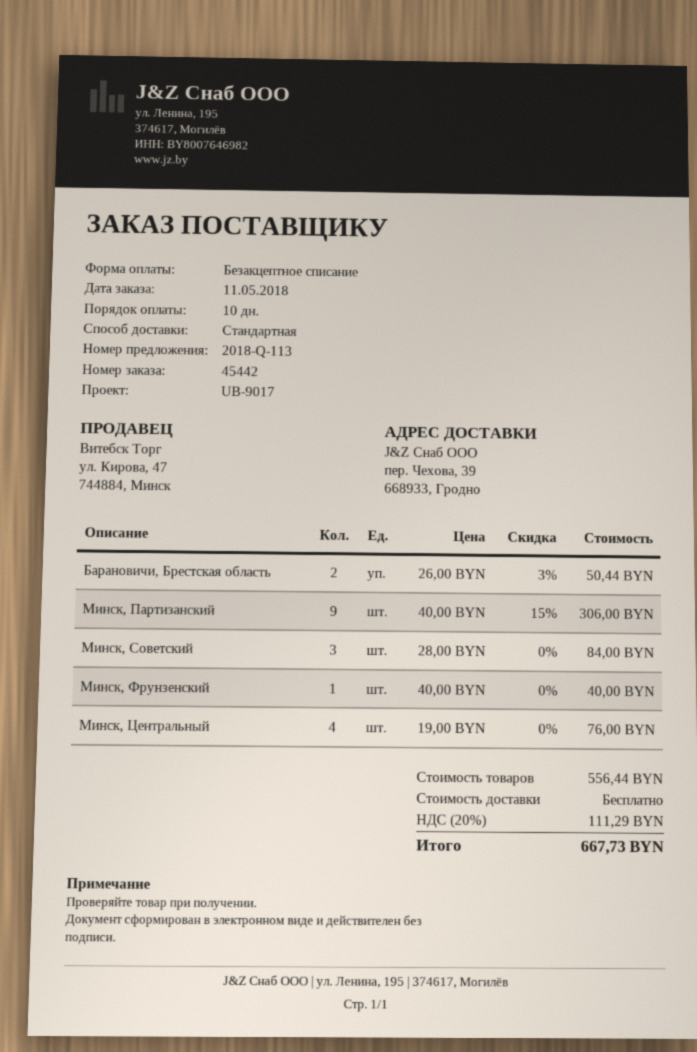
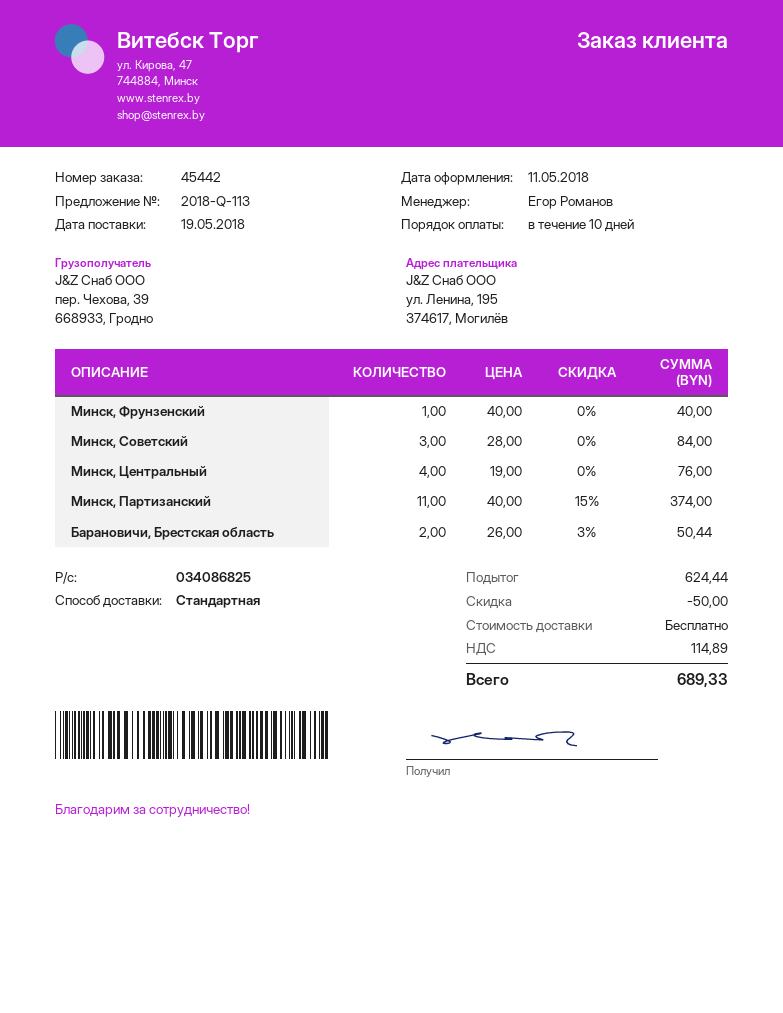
Минск, Партизанский: 9 x 40.00 - 15% = 306.00 -> 11 x 40.00 - 15% = 374.00
subtotal: 556.44 -> 624.44
discount: none -> 50.00
tax: 111.29 -> 114.89
total: 667.73 -> 689.33

